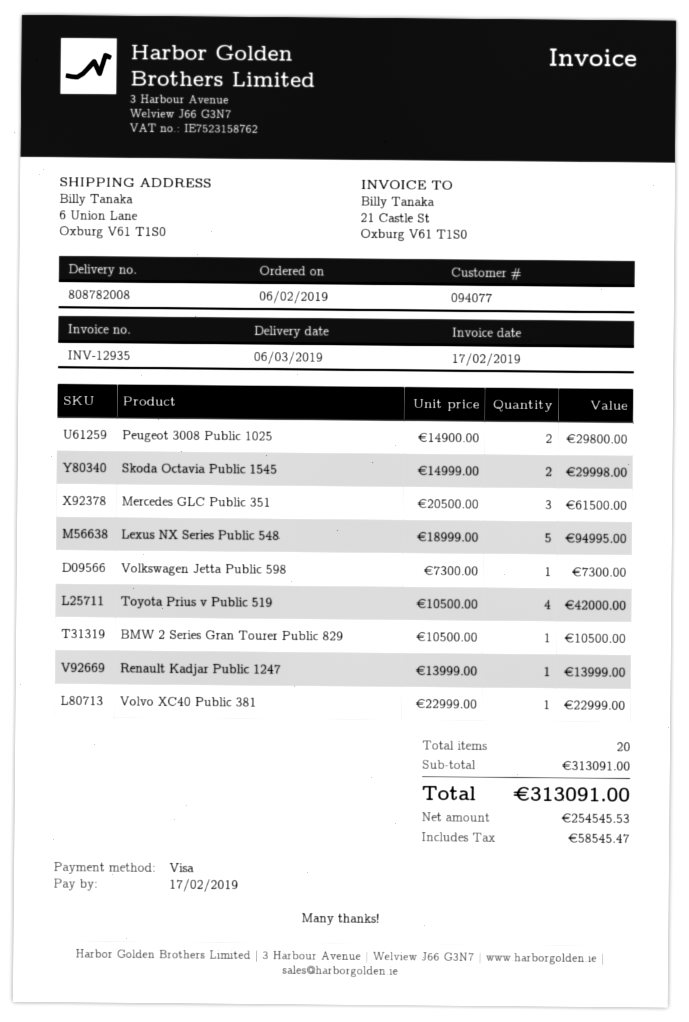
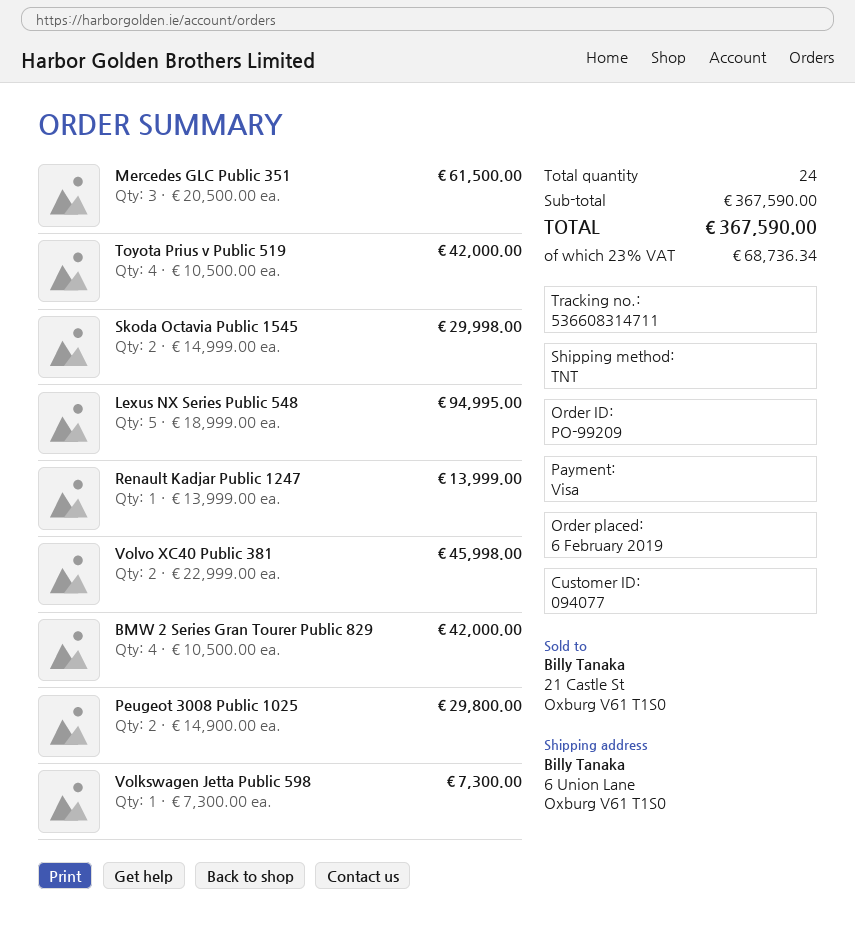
BMW 2 Series Gran Tourer Public 829: 1 x 10500.00 = 10500.00 -> 4 x 10500.00 = 42000.00
Volvo XC40 Public 381: 1 x 22999.00 = 22999.00 -> 2 x 22999.00 = 45998.00
total quantity: 20 -> 24
subtotal: 313091.00 -> 367590.00
tax: 58545.47 -> 68736.34
total: 313091.00 -> 367590.00

